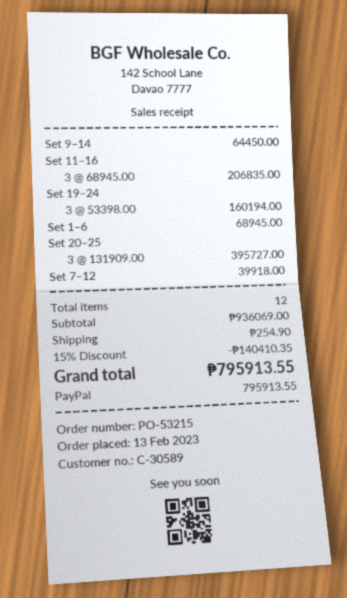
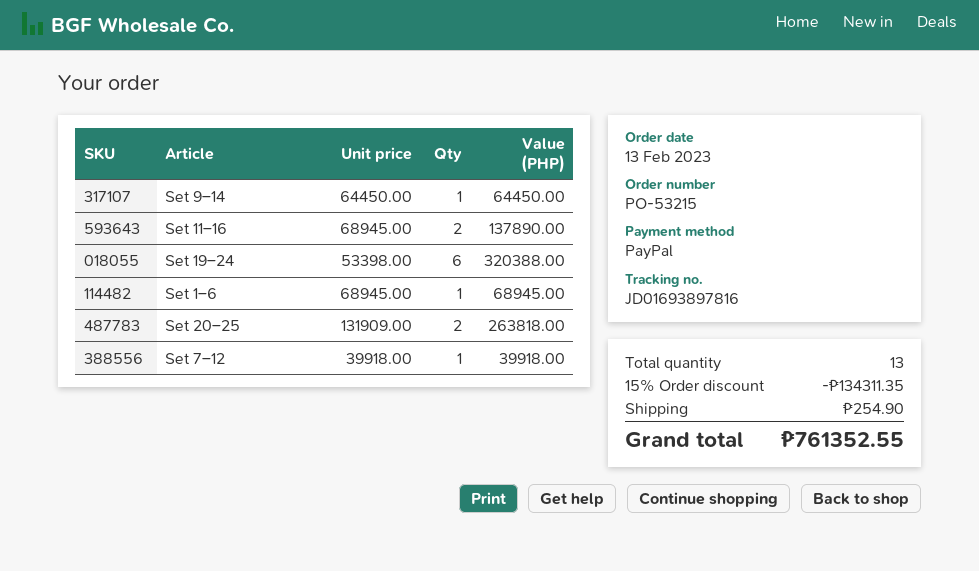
Set 11–16: 3 x 68945.00 = 206835.00 -> 2 x 68945.00 = 137890.00
Set 19–24: 3 x 53398.00 = 160194.00 -> 6 x 53398.00 = 320388.00
Set 20–25: 3 x 131909.00 = 395727.00 -> 2 x 131909.00 = 263818.00
total quantity: 12 -> 13
discount: 15% = 140410.35 -> 15% = 134311.35
total: 795913.55 -> 761352.55

